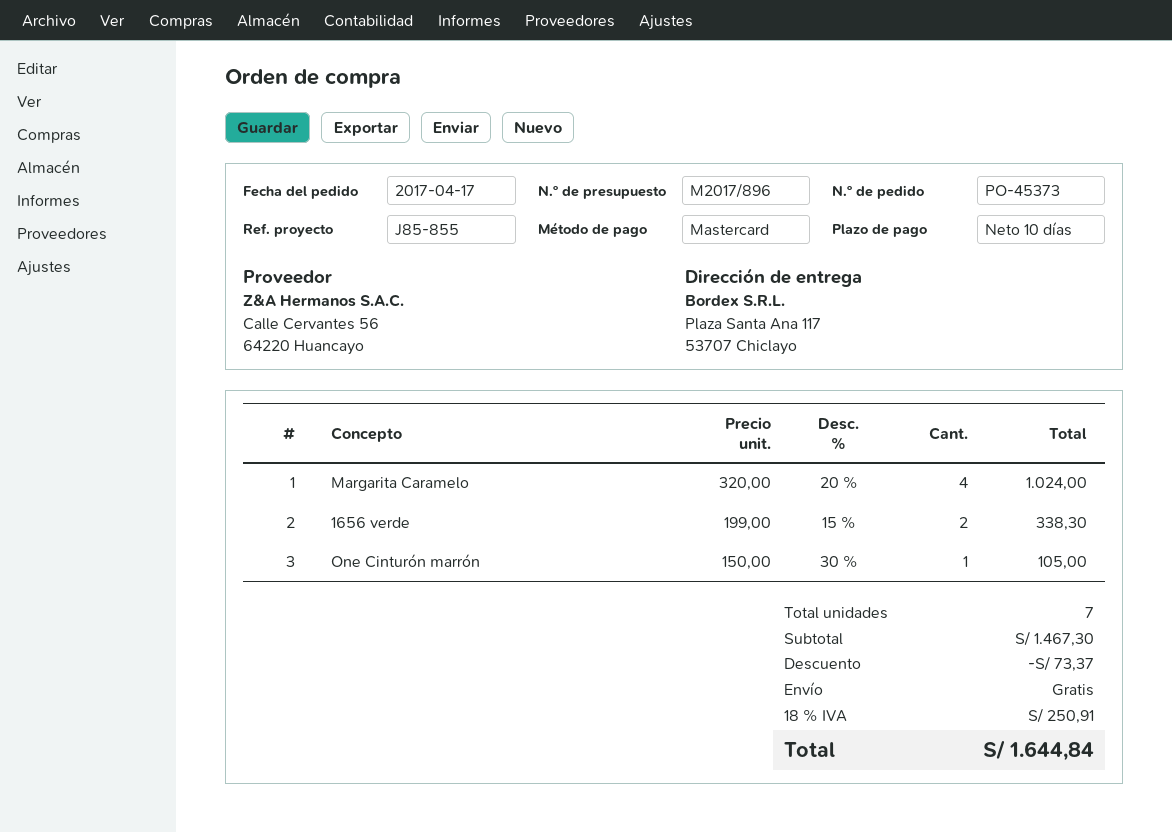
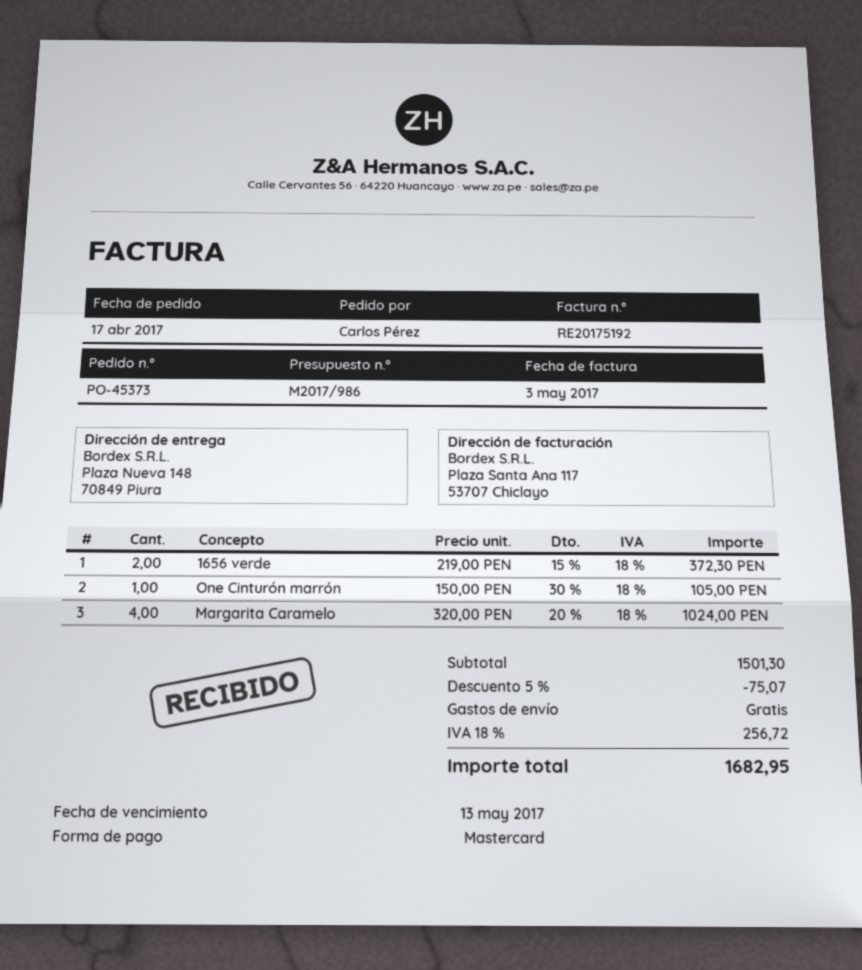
quote number: M2017/896 -> M2017/986
ship to: Plaza Santa Ana 117, 53707 Chiclayo -> Plaza Nueva 148, 70849 Piura
1656 verde: 2 x 199.00 - 15% = 338.30 -> 2 x 219.00 - 15% = 372.30
subtotal: 1467.30 -> 1501.30
discount: 73.37 -> 75.07
tax: 18% = 250.91 -> 18% = 256.72
total: 1644.84 -> 1682.95

